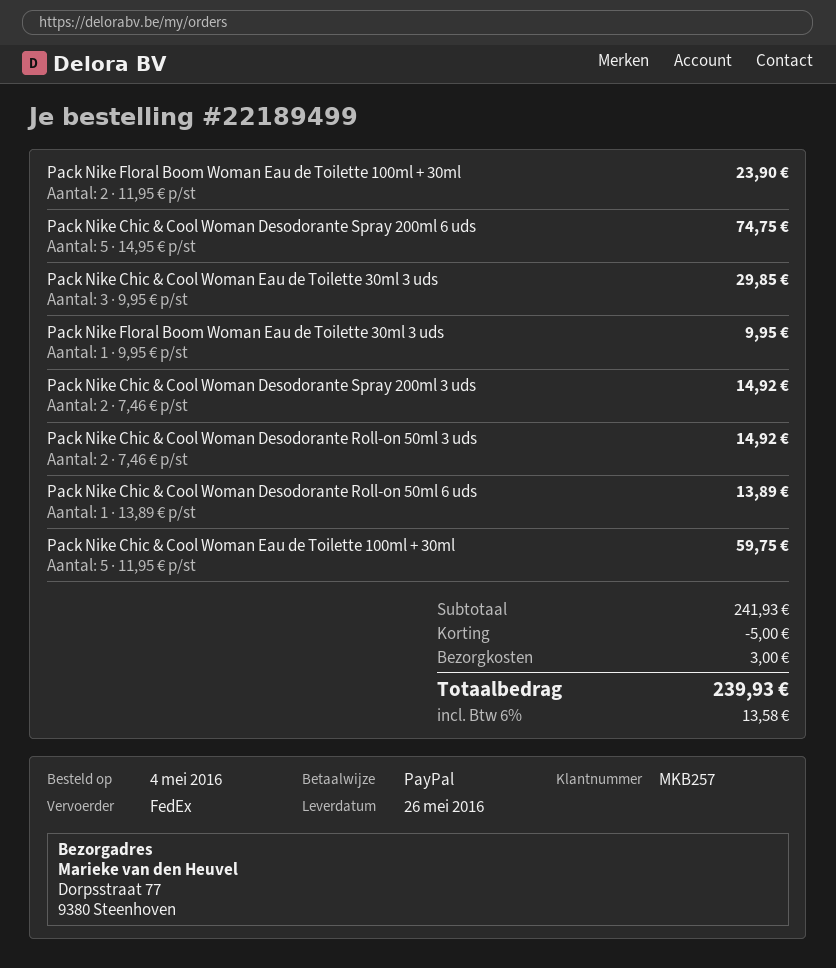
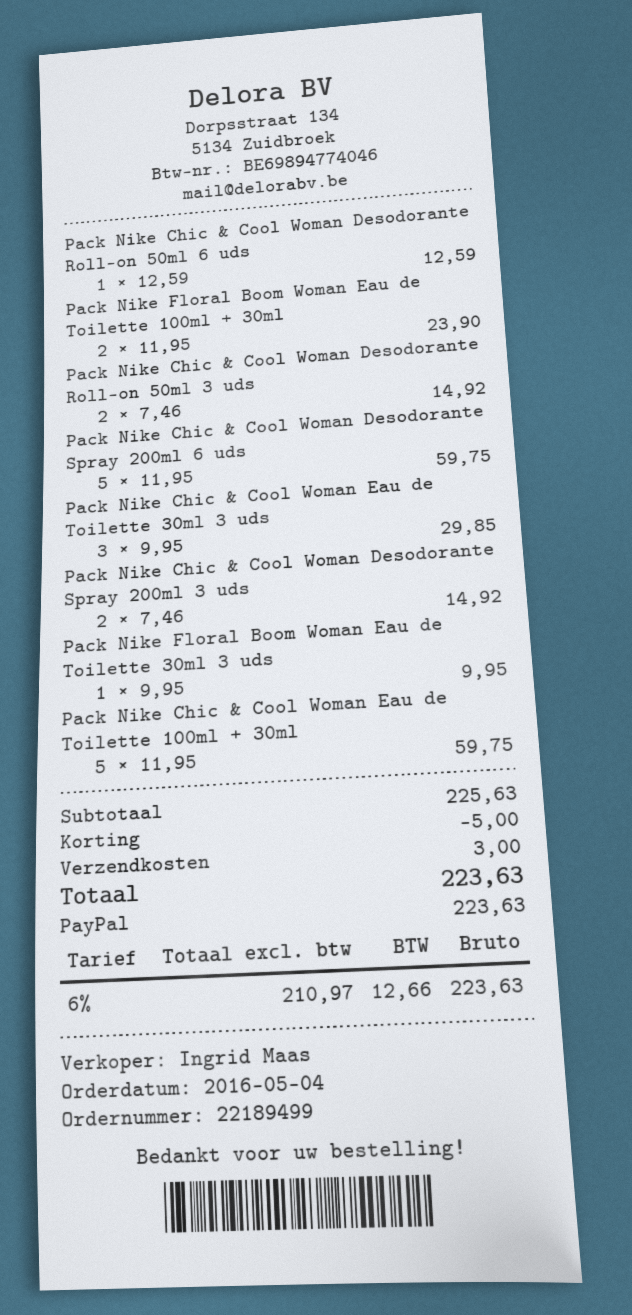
Pack Nike Chic & Cool Woman Desodorante Spray 200ml 6 uds: 5 x 14.95 = 74.75 -> 5 x 11.95 = 59.75
Pack Nike Chic & Cool Woman Desodorante Roll-on 50ml 6 uds: 1 x 13.89 = 13.89 -> 1 x 12.59 = 12.59
subtotal: 241.93 -> 225.63
tax: 6% = 13.58 -> 6% = 12.66
total: 239.93 -> 223.63

